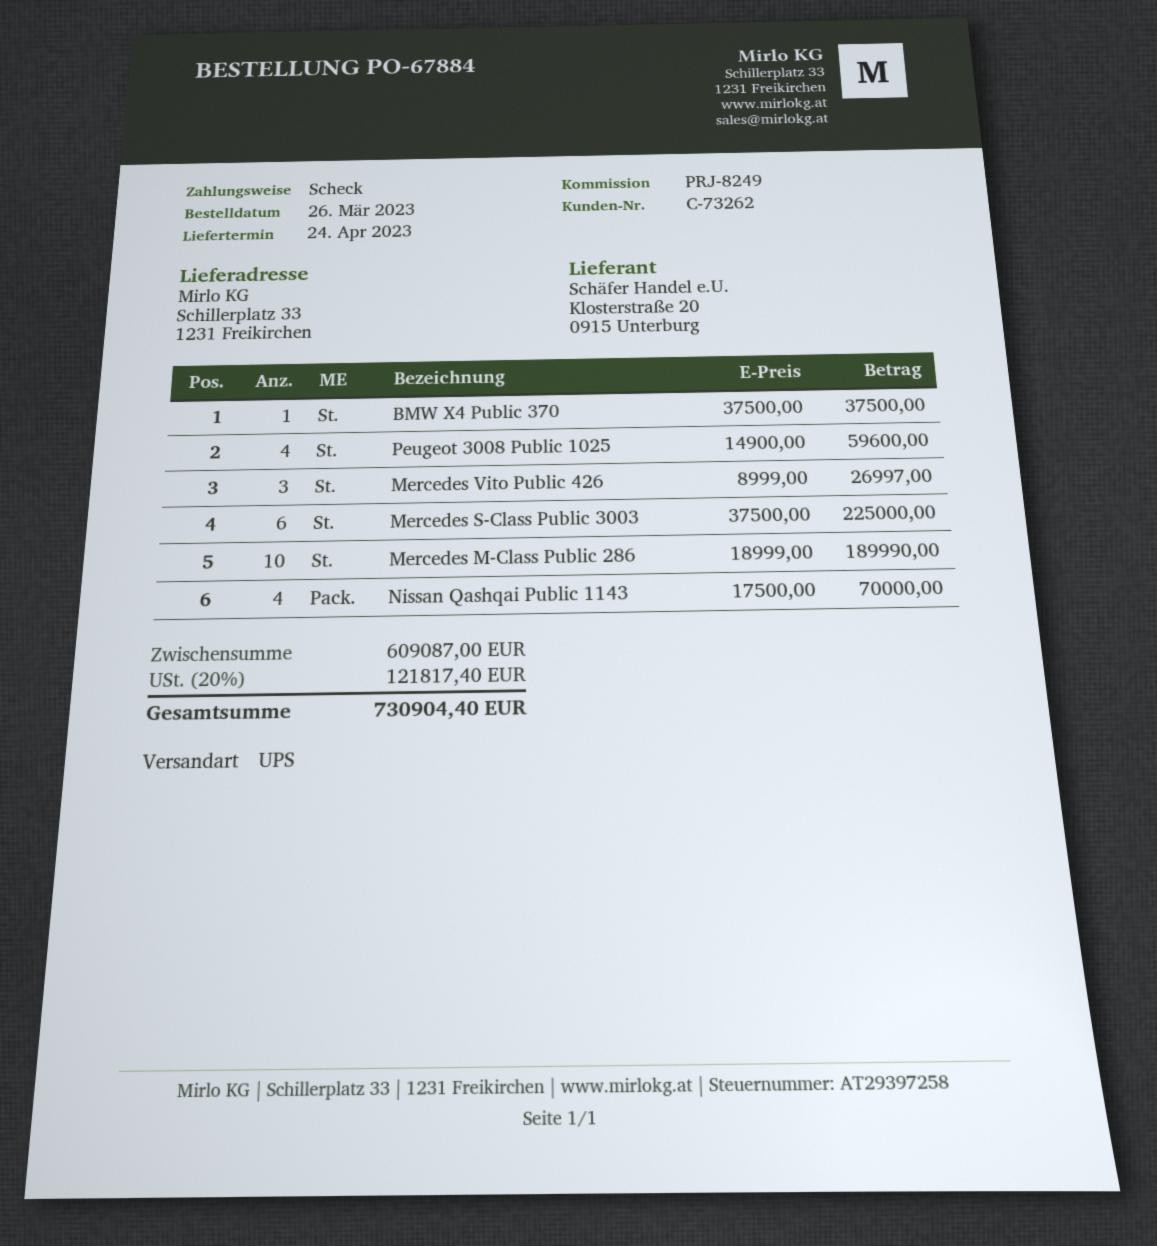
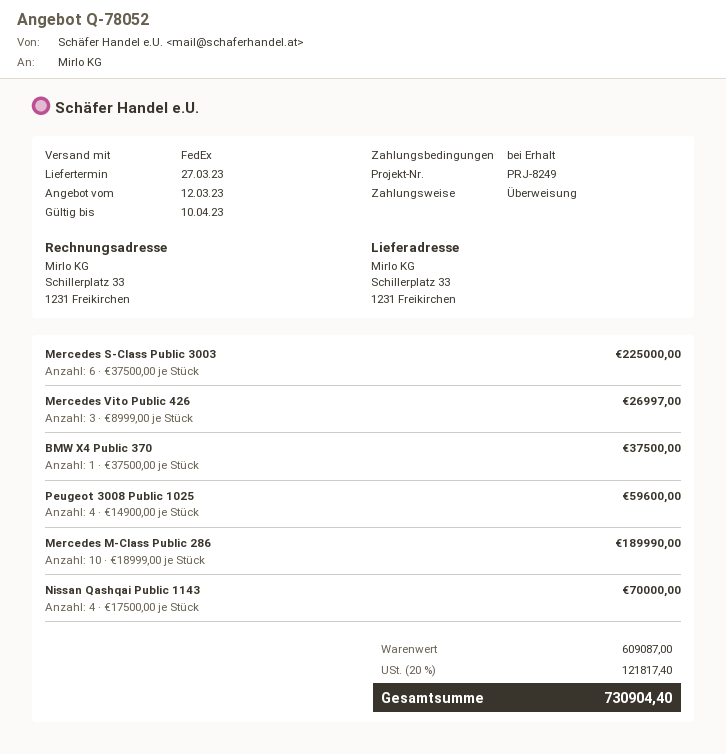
delivery date: 2023-04-24 -> 2023-03-27
payment method: cheque -> bank transfer
shipping method: UPS -> FedEx

